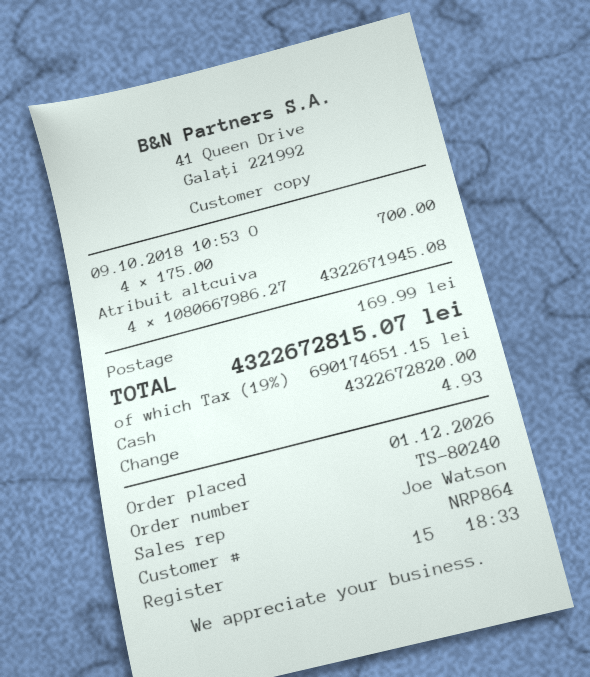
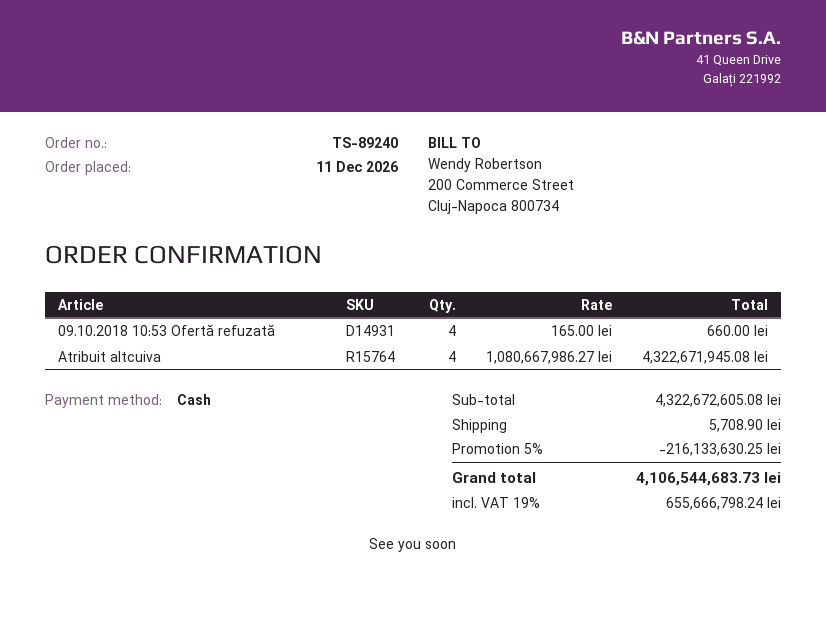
order number: TS-80240 -> TS-89240
order date: 2026-12-01 -> 2026-12-11
09.10.2018 10:53 O: 4 x 175.00 = 700.00 -> 4 x 165.00 = 660.00
discount: none -> 5% = 216133630.25
shipping: 169.99 -> 5708.90
tax: 19% = 690174651.15 -> 19% = 655666798.24
total: 4322672815.07 -> 4106544683.73

